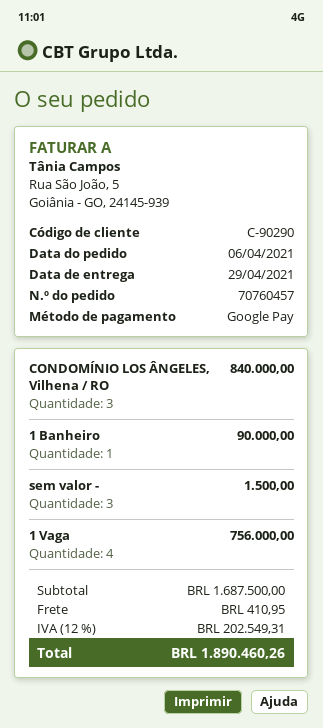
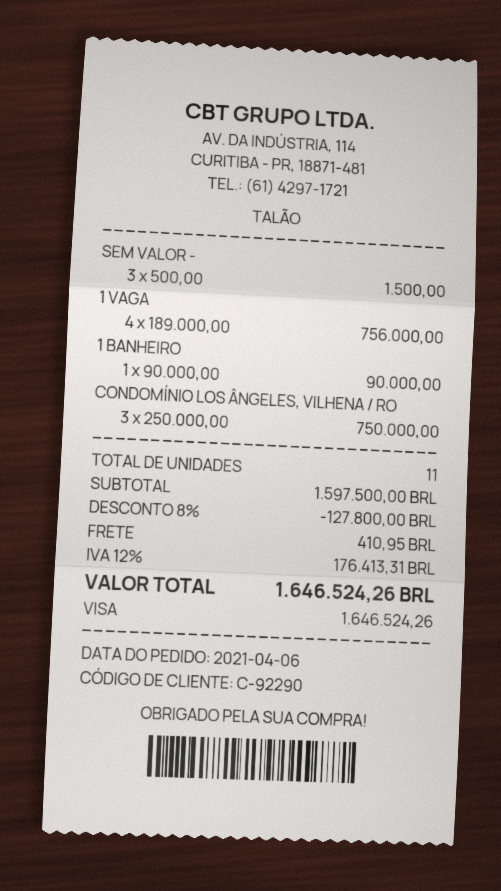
customer number: C-90290 -> C-92290
payment method: Google Pay -> Visa
CONDOMÍNIO LOS ÂNGELES, Vilhena / RO: 3 for 840000.00 -> 3 for 750000.00
subtotal: 1687500.00 -> 1597500.00
discount: none -> 8% = 127800.00
tax: 12% = 202549.31 -> 12% = 176413.31
total: 1890460.26 -> 1646524.26

